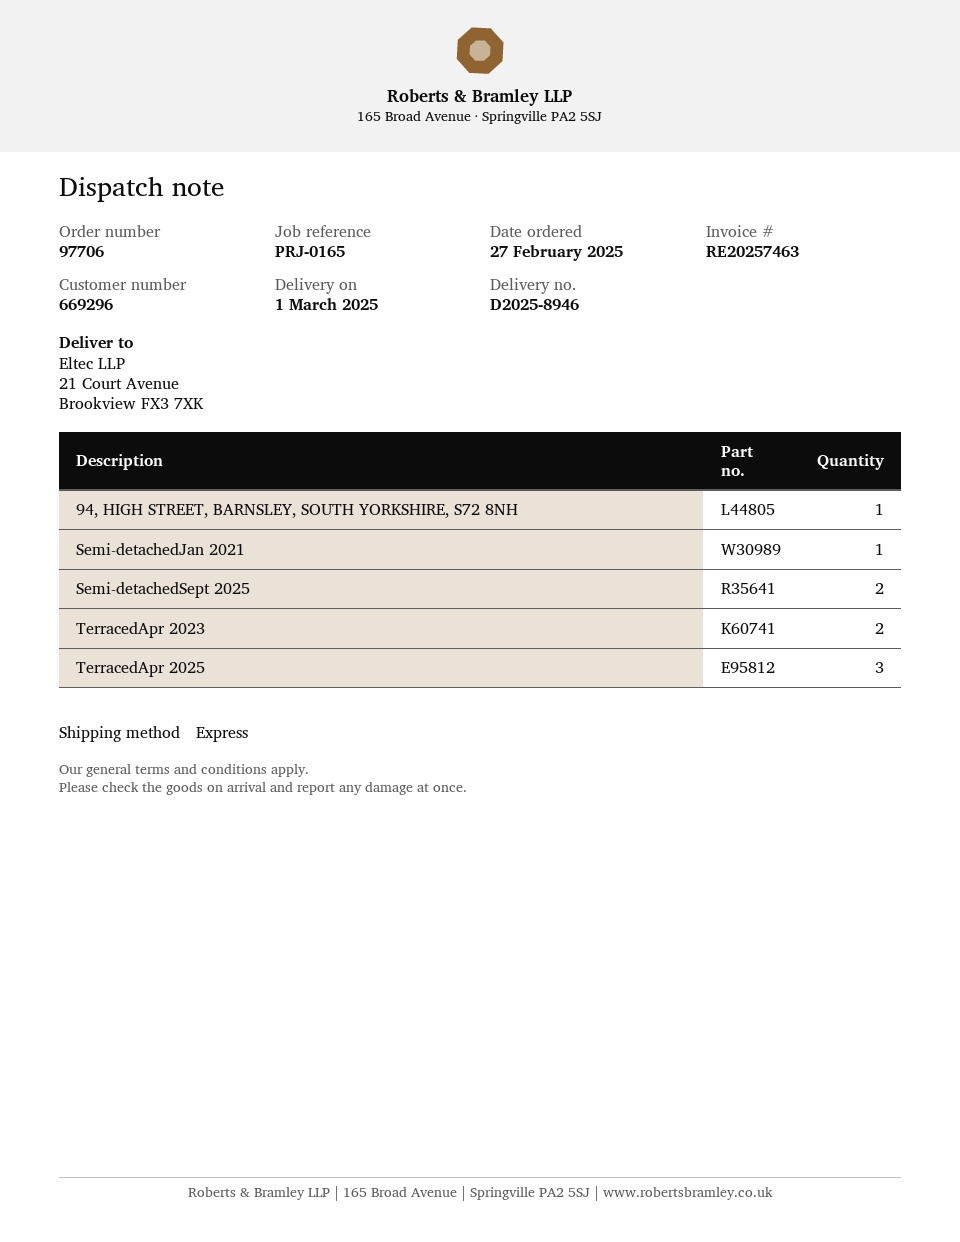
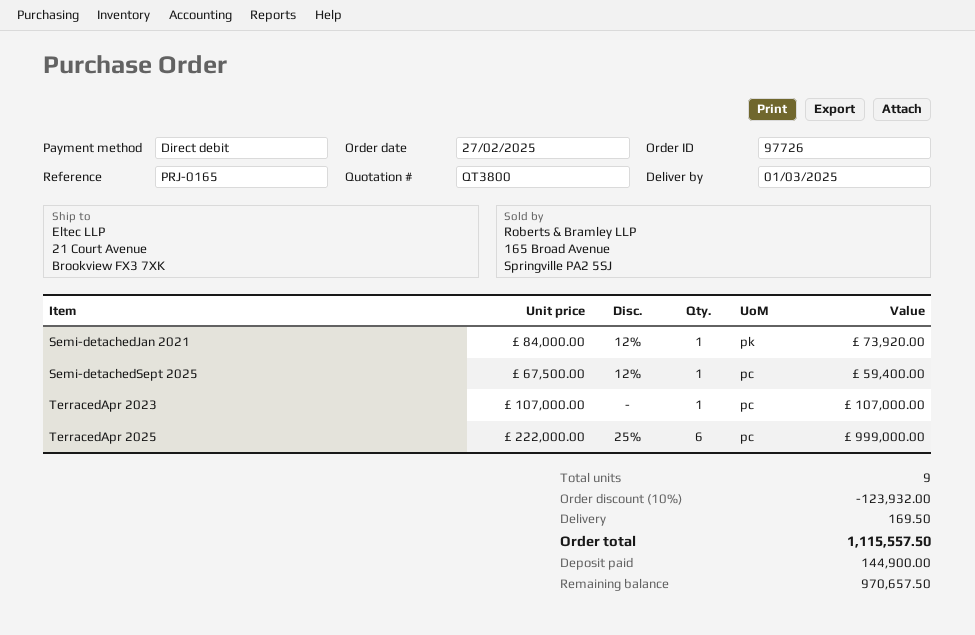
order number: 97706 -> 97726
94, HIGH STREET, BARNSLEY, SOUTH YORKSHIRE, S72 8NH: 1 -> none
Semi-detachedSept 2025: 2 -> 1
TerracedApr 2023: 2 -> 1
TerracedApr 2025: 3 -> 6

